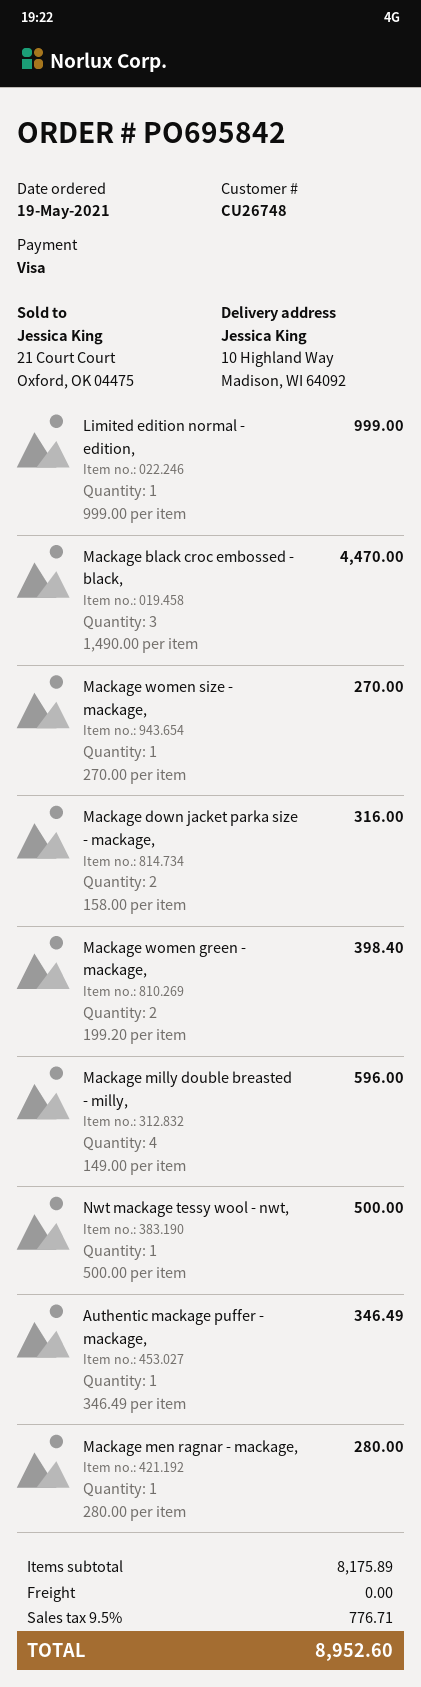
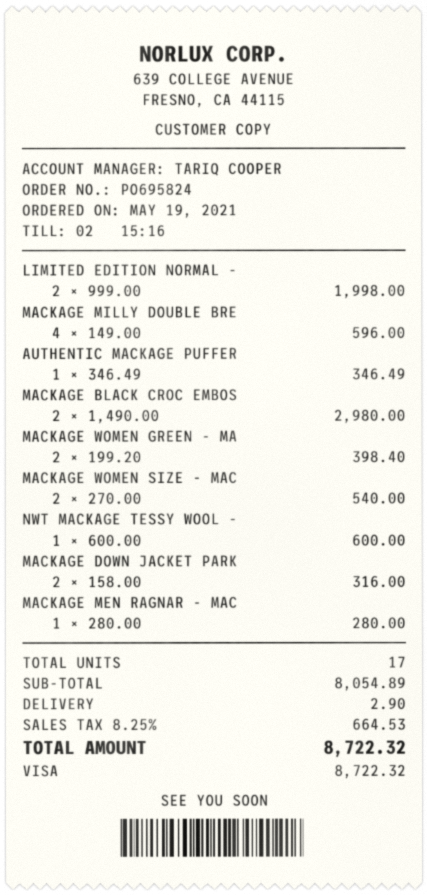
order number: PO695842 -> PO695824
Limited edition normal - edition,: 1 x 999.00 = 999.00 -> 2 x 999.00 = 1998.00
Mackage black croc embossed - black,: 3 x 1490.00 = 4470.00 -> 2 x 1490.00 = 2980.00
Mackage women size - mackage,: 1 x 270.00 = 270.00 -> 2 x 270.00 = 540.00
Nwt mackage tessy wool - nwt,: 1 x 500.00 = 500.00 -> 1 x 600.00 = 600.00
subtotal: 8175.89 -> 8054.89
shipping: 0.00 -> 2.90
tax: 9.5% = 776.71 -> 8.25% = 664.53
total: 8952.60 -> 8722.32

